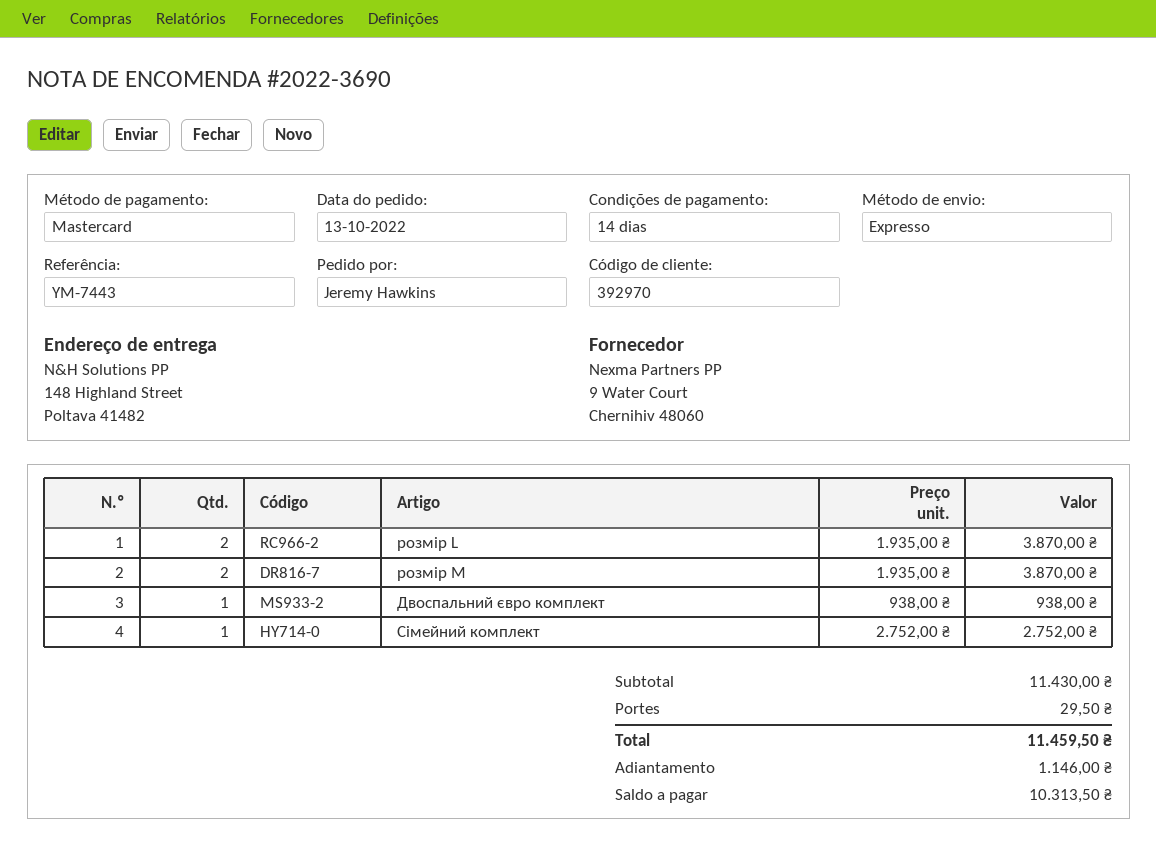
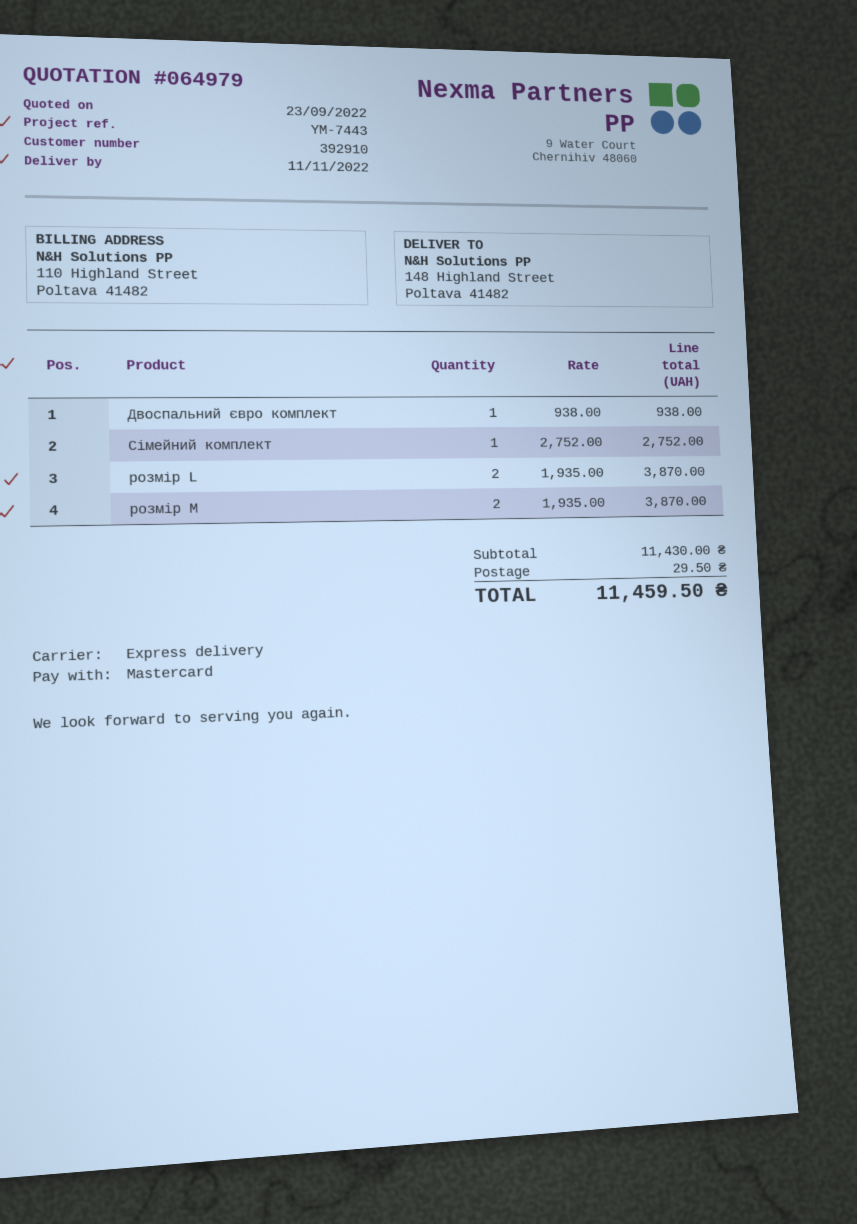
customer number: 392970 -> 392910

